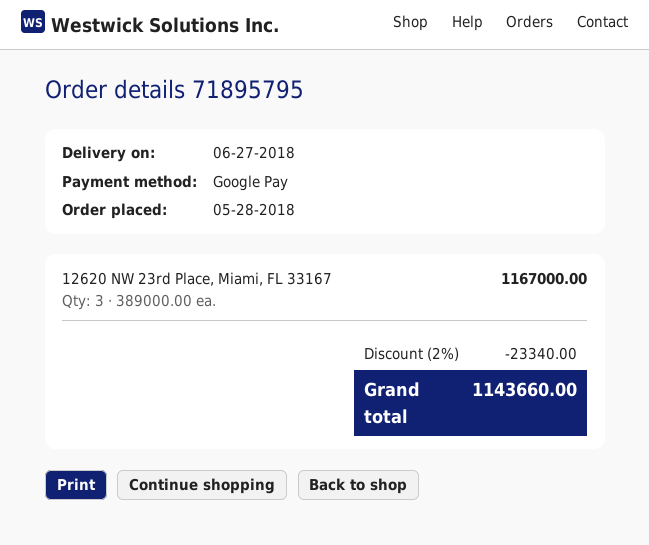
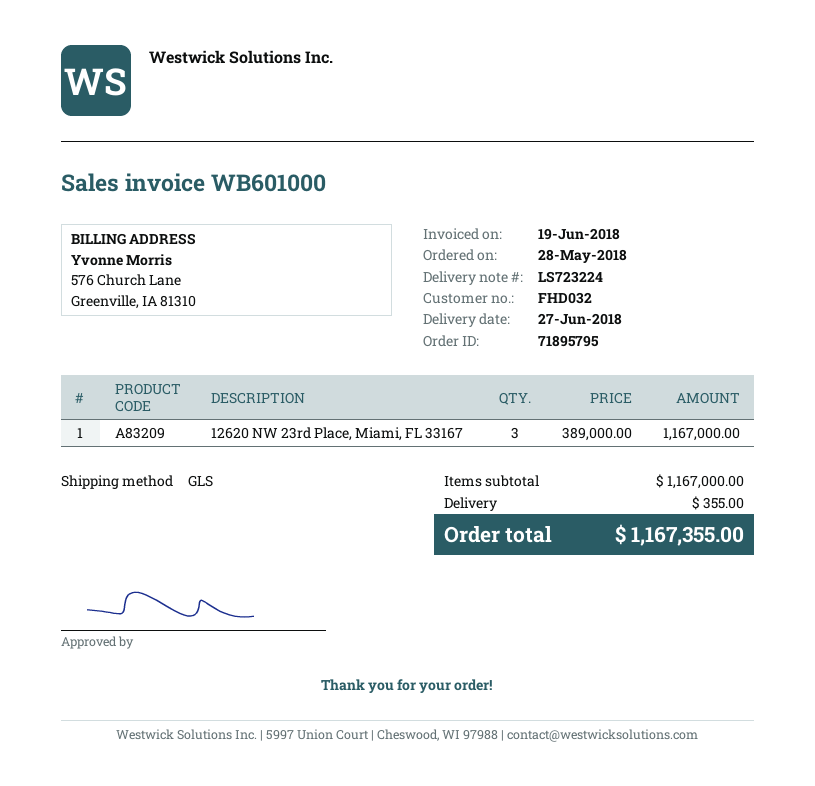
discount: 2% = 23340.00 -> none
shipping: none -> 355.00
total: 1143660.00 -> 1167355.00

